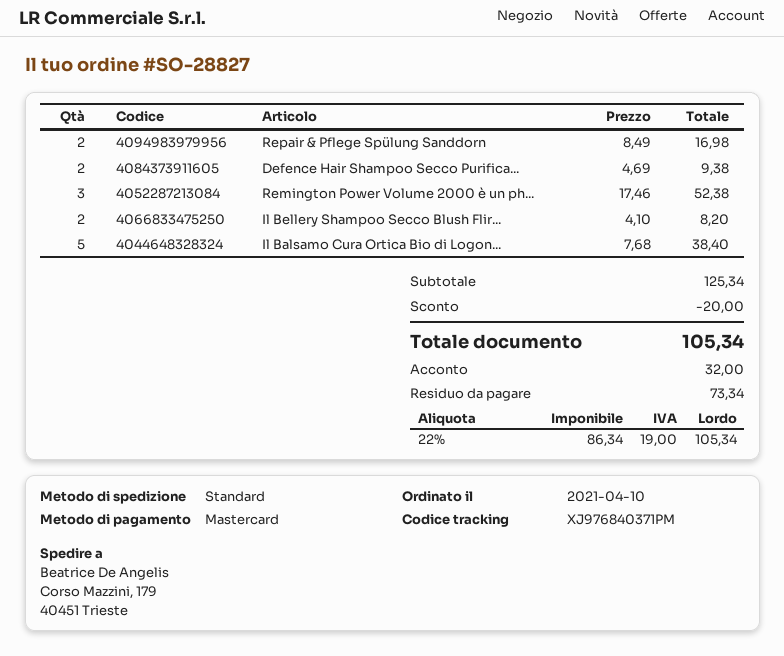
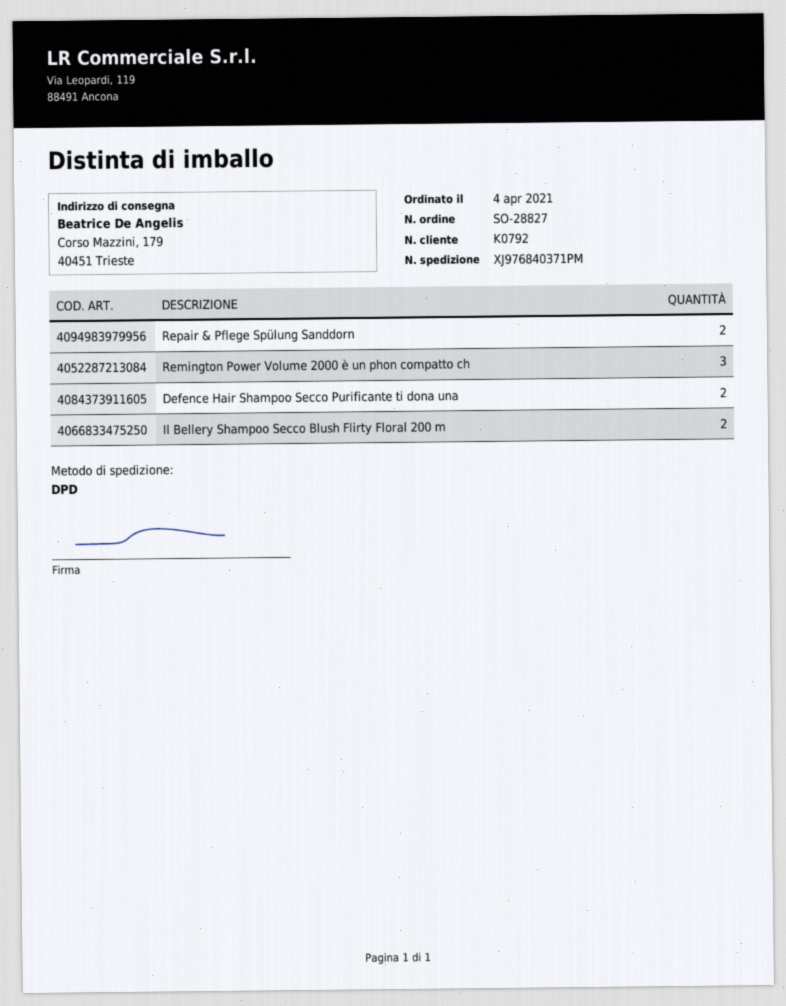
order date: 2021-04-10 -> 2021-04-04
shipping method: standard -> DPD
Il Balsamo Cura Ortica Bio di Logon...: 5 -> none

